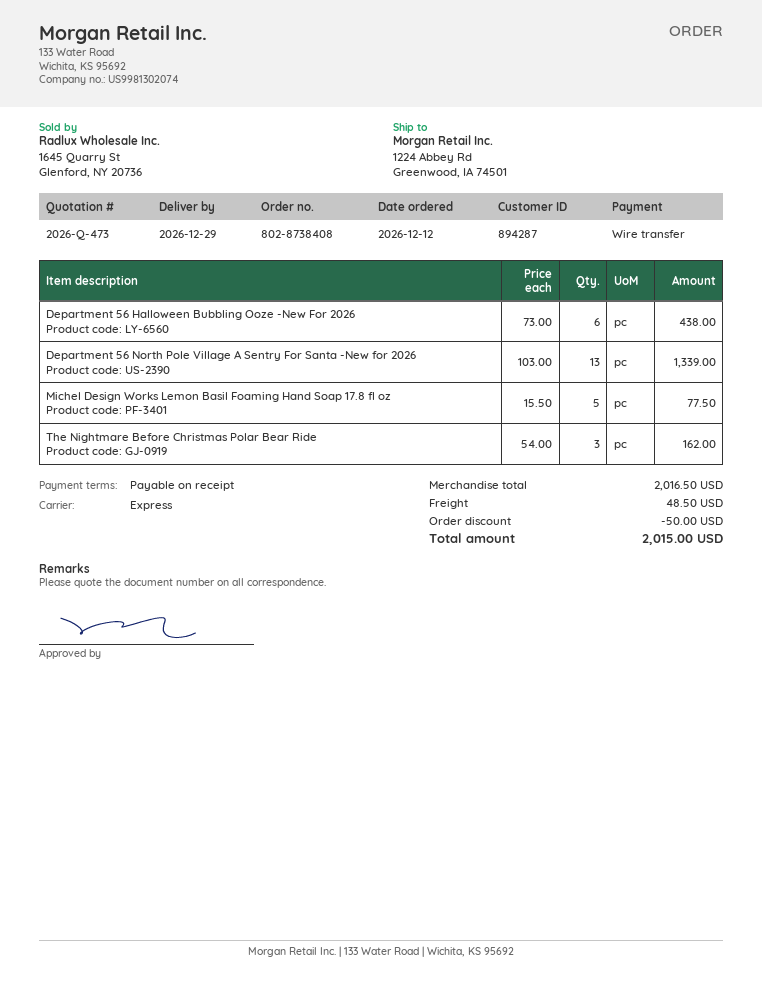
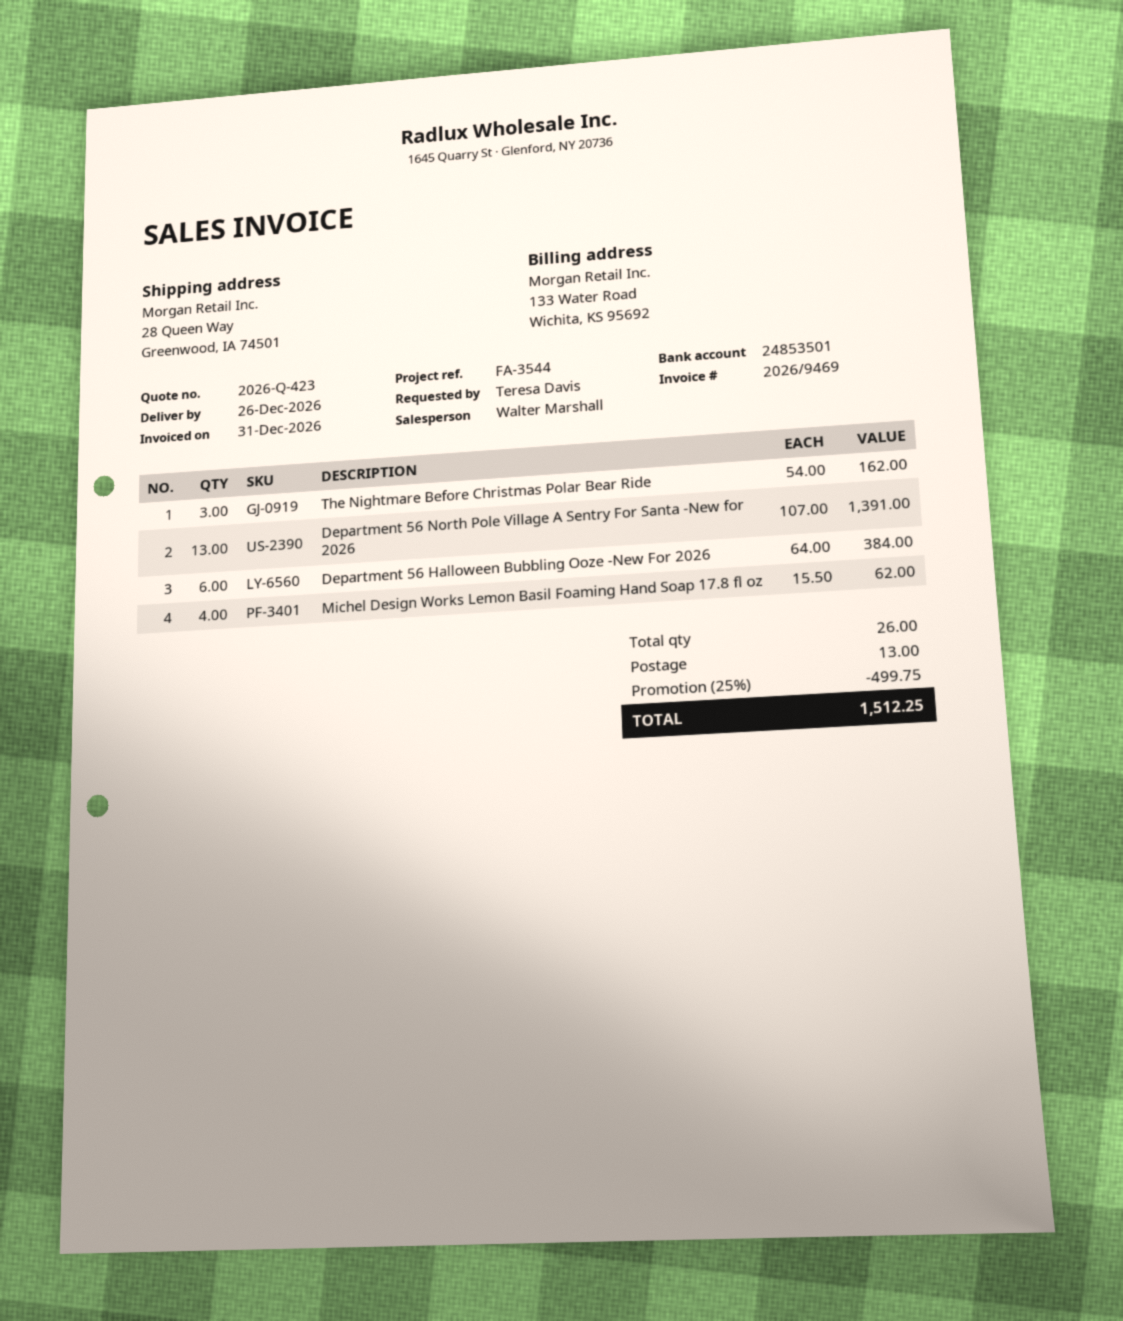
quote number: 2026-Q-473 -> 2026-Q-423
delivery date: 2026-12-29 -> 2026-12-26
ship to: 1224 Abbey Rd, Greenwood, IA 74501 -> 28 Queen Way, Greenwood, IA 74501
Department 56 Halloween Bubbling Ooze -New For 2026: 6 x 73.00 = 438.00 -> 6 x 64.00 = 384.00
Department 56 North Pole Village A Sentry For Santa -New for 2026: 13 x 103.00 = 1339.00 -> 13 x 107.00 = 1391.00
Michel Design Works Lemon Basil Foaming Hand Soap 17.8 fl oz: 5 x 15.50 = 77.50 -> 4 x 15.50 = 62.00
discount: 50.00 -> 499.75
shipping: 48.50 -> 13.00
total: 2015.00 -> 1512.25

